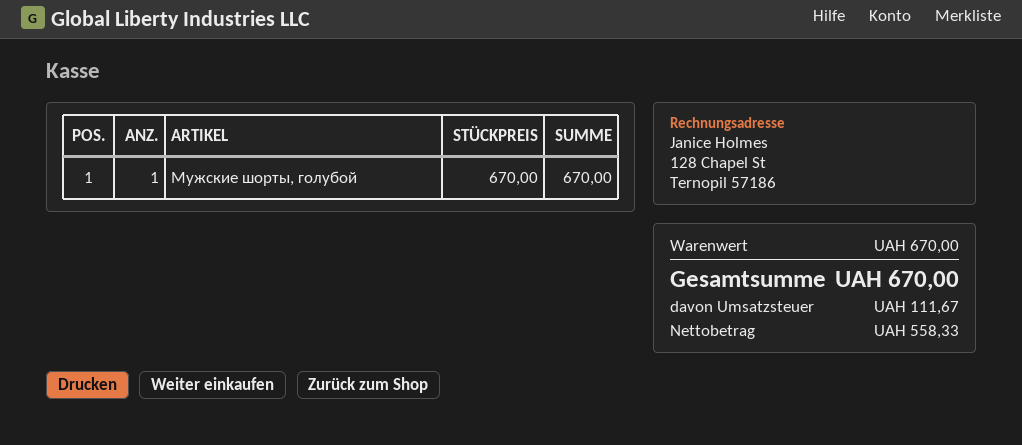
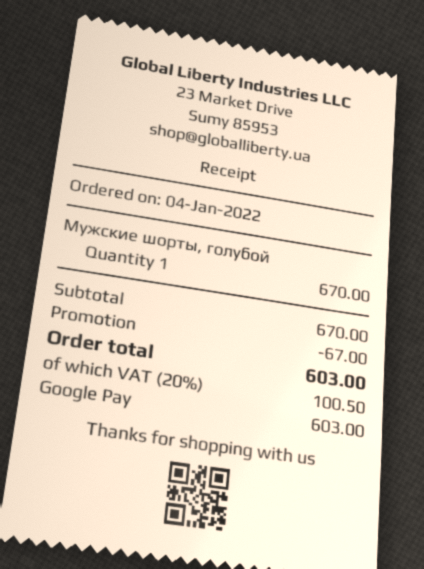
discount: none -> 67.00
tax: 111.67 -> 100.50
total: 670.00 -> 603.00

